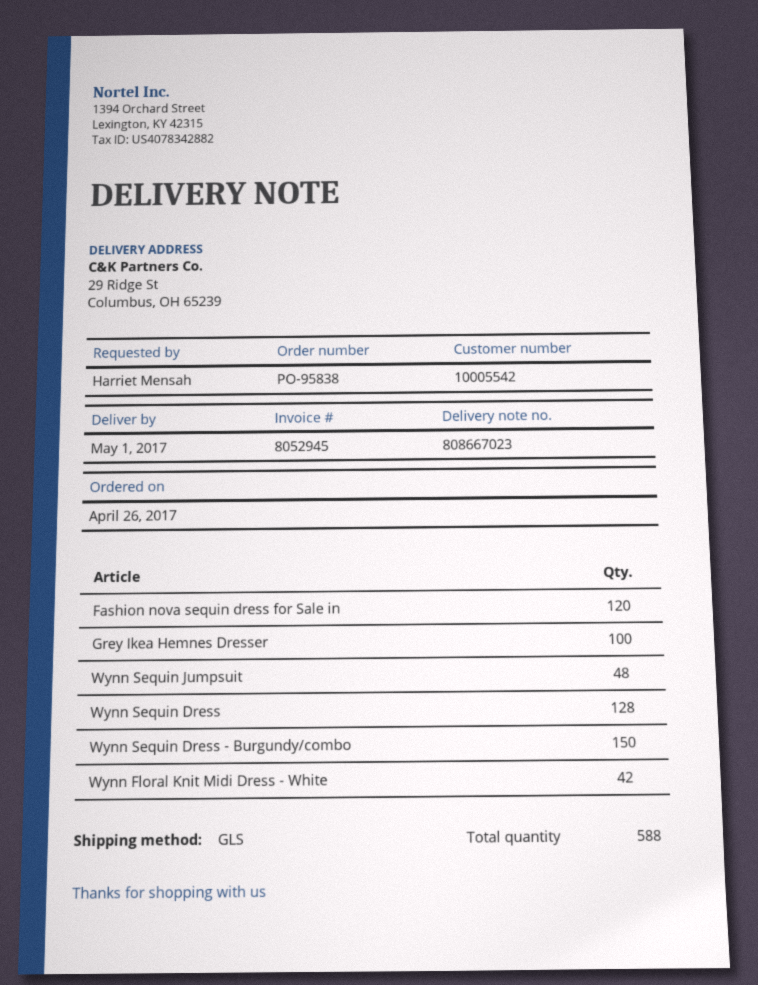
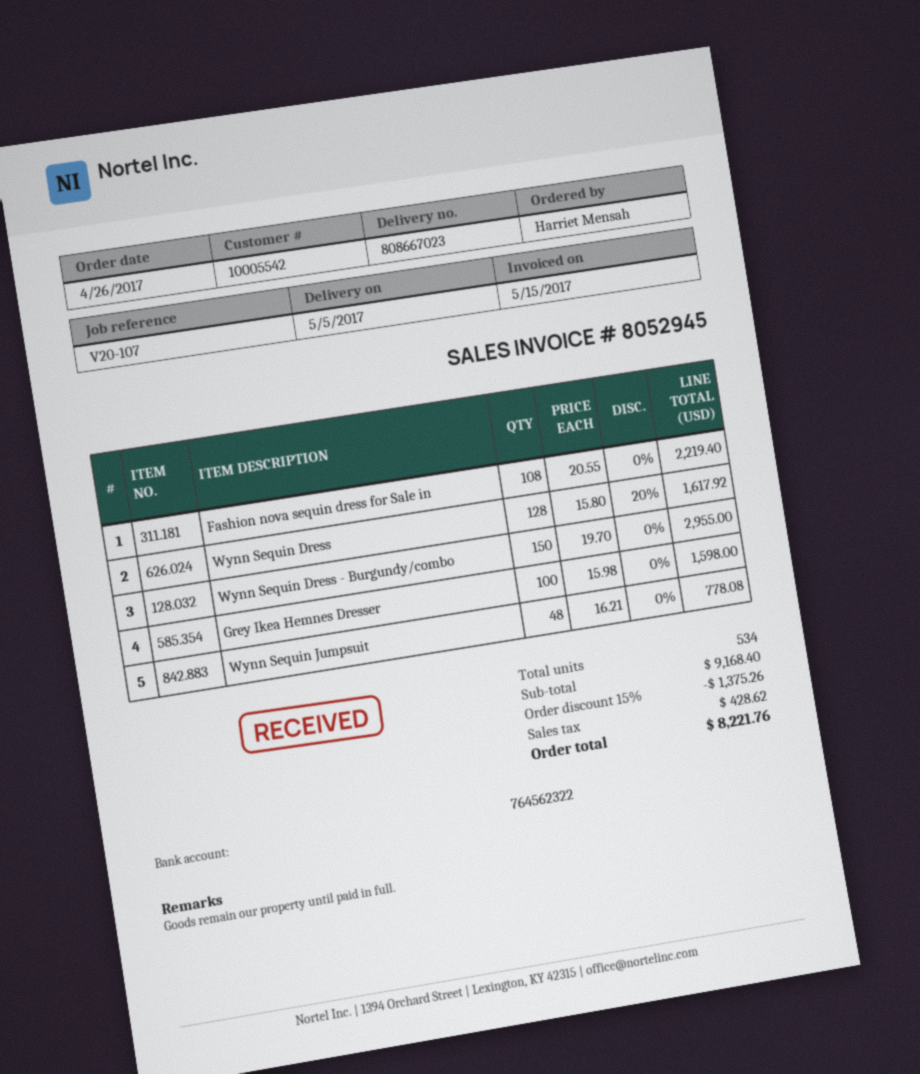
delivery date: 2017-05-01 -> 2017-05-05
Fashion nova sequin dress for Sale in: 120 -> 108
Wynn Floral Knit Midi Dress - White: 42 -> none
total quantity: 588 -> 534

